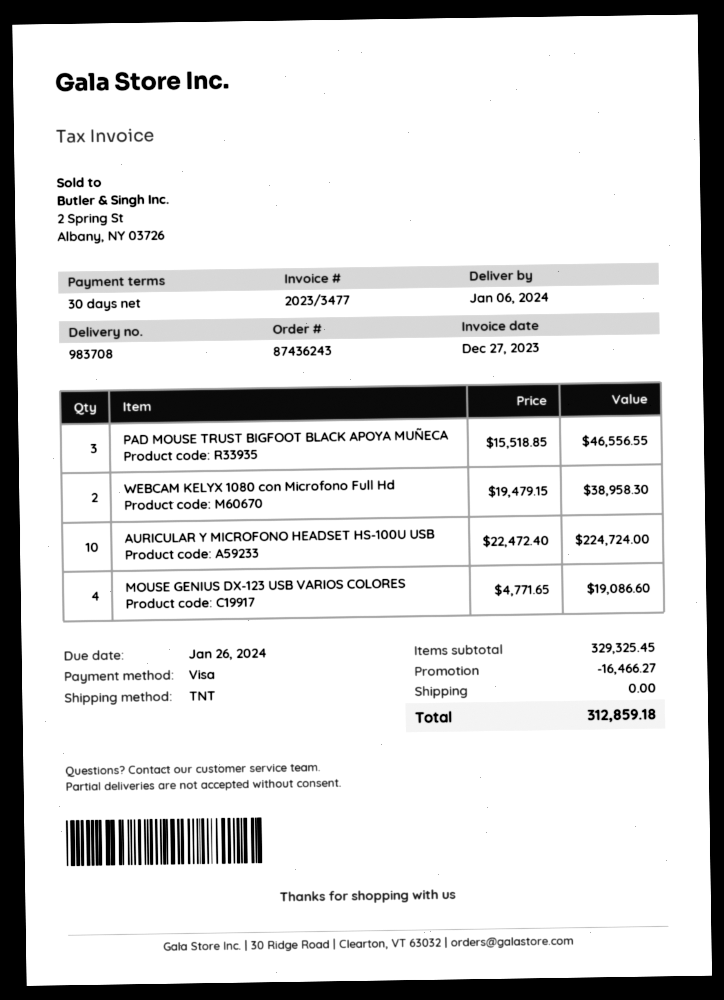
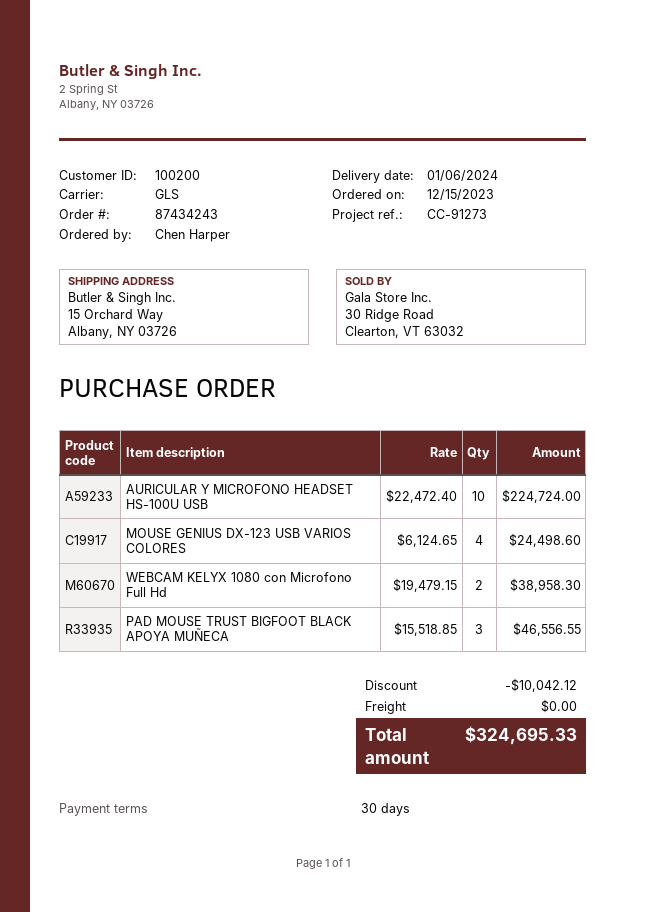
order number: 87436243 -> 87434243
shipping method: TNT -> GLS
MOUSE GENIUS DX-123 USB VARIOS COLORES: 4 x 4771.65 = 19086.60 -> 4 x 6124.65 = 24498.60
discount: 16466.27 -> 10042.12
total: 312859.18 -> 324695.33

